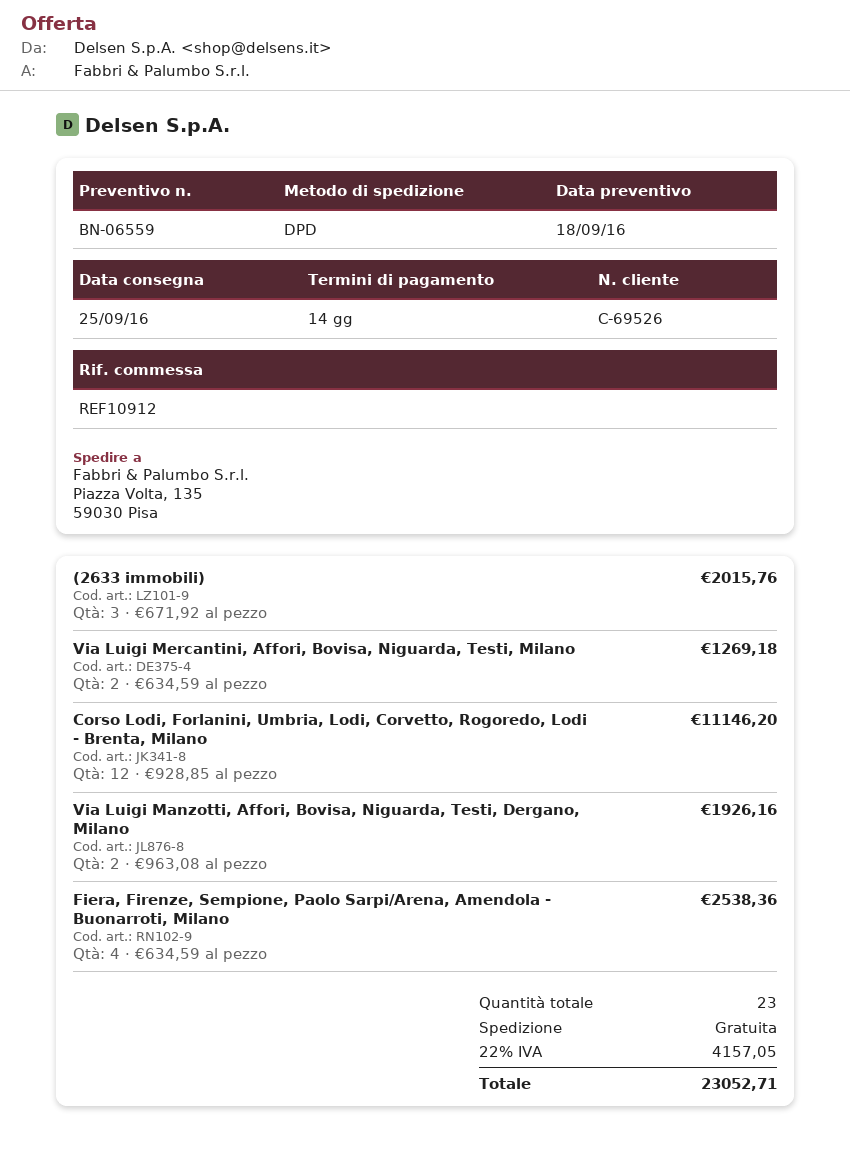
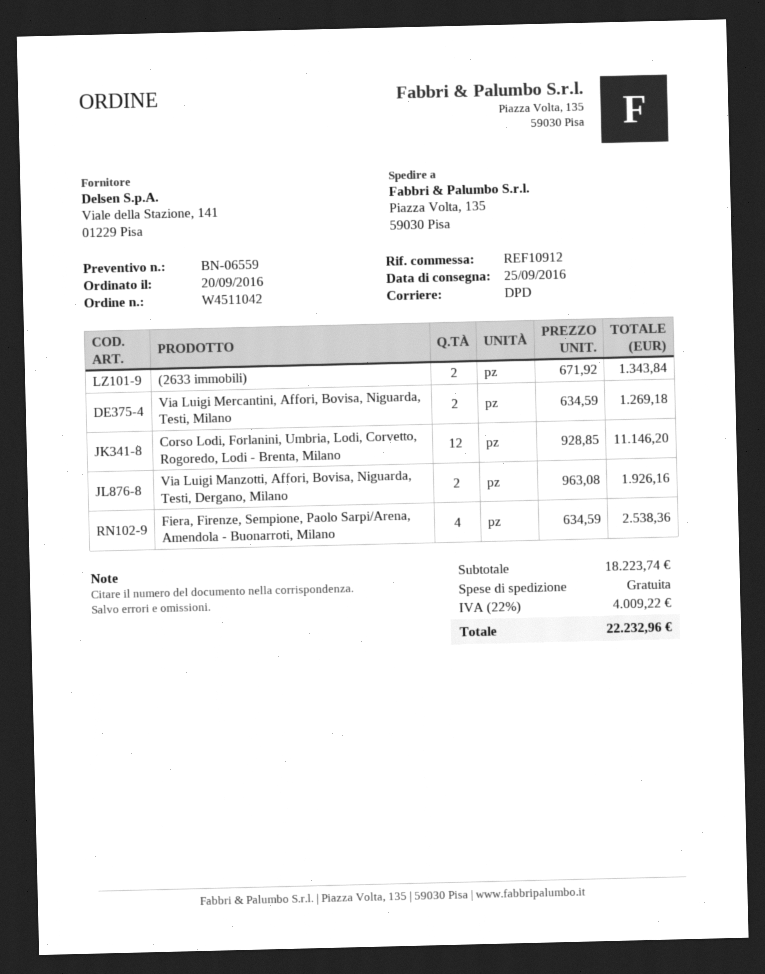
(2633 immobili): 3 x 671.92 = 2015.76 -> 2 x 671.92 = 1343.84
tax: 22% = 4157.05 -> 22% = 4009.22
total: 23052.71 -> 22232.96

